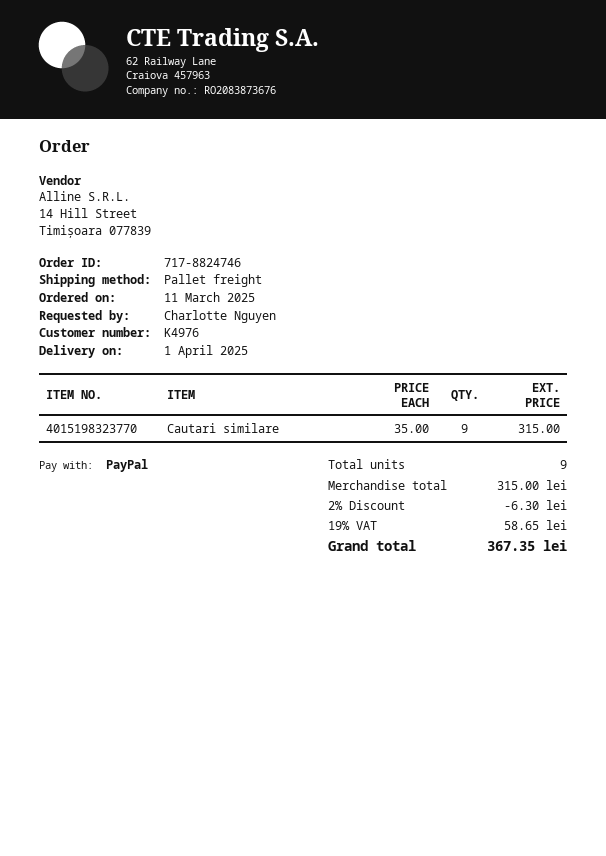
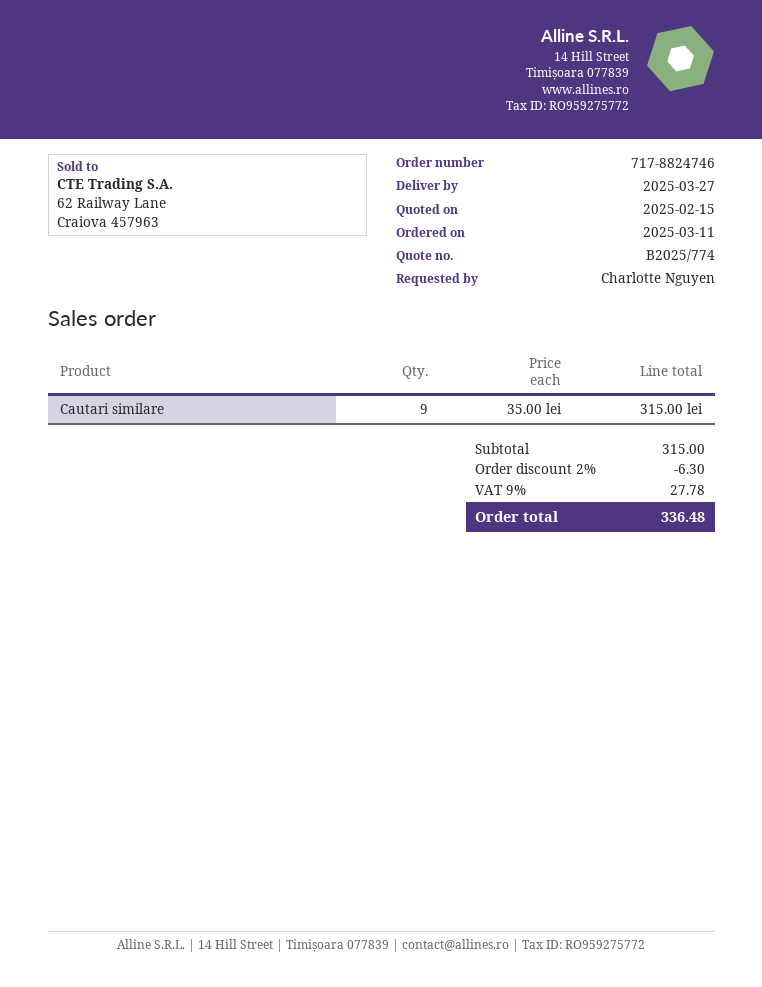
delivery date: 2025-04-01 -> 2025-03-27
tax: 19% = 58.65 -> 9% = 27.78
total: 367.35 -> 336.48

